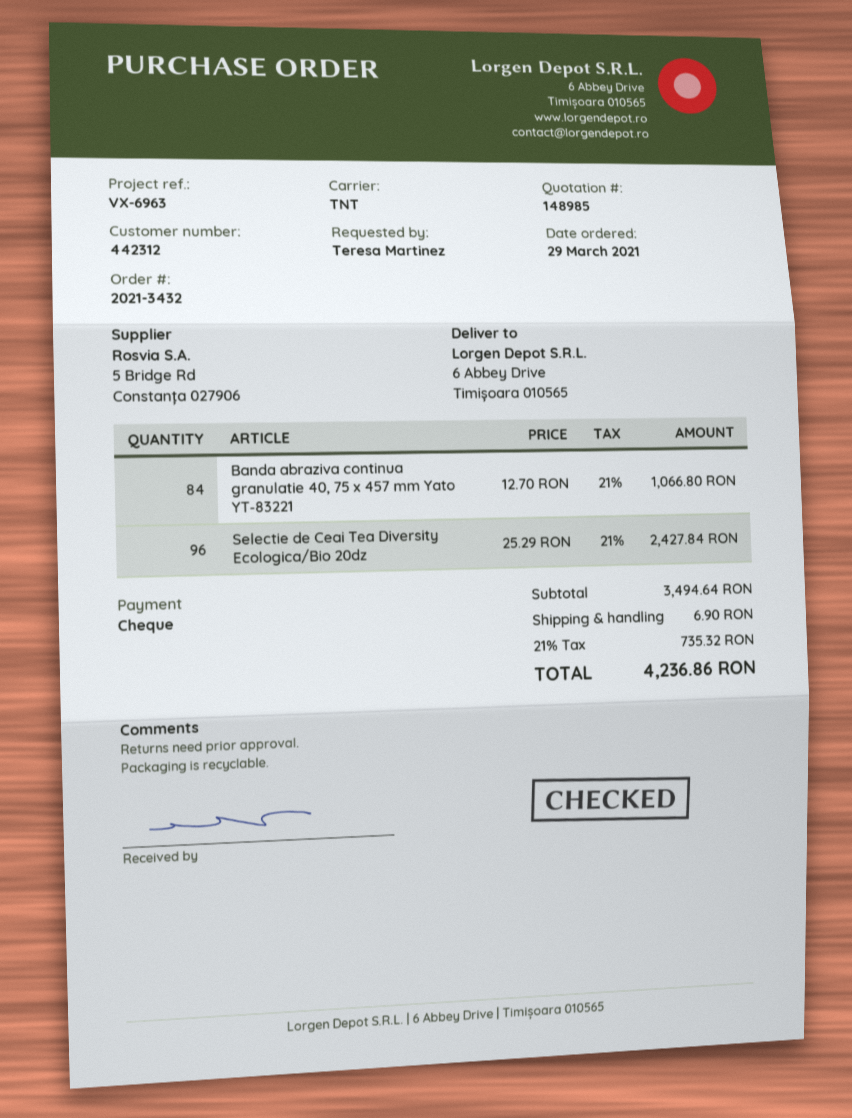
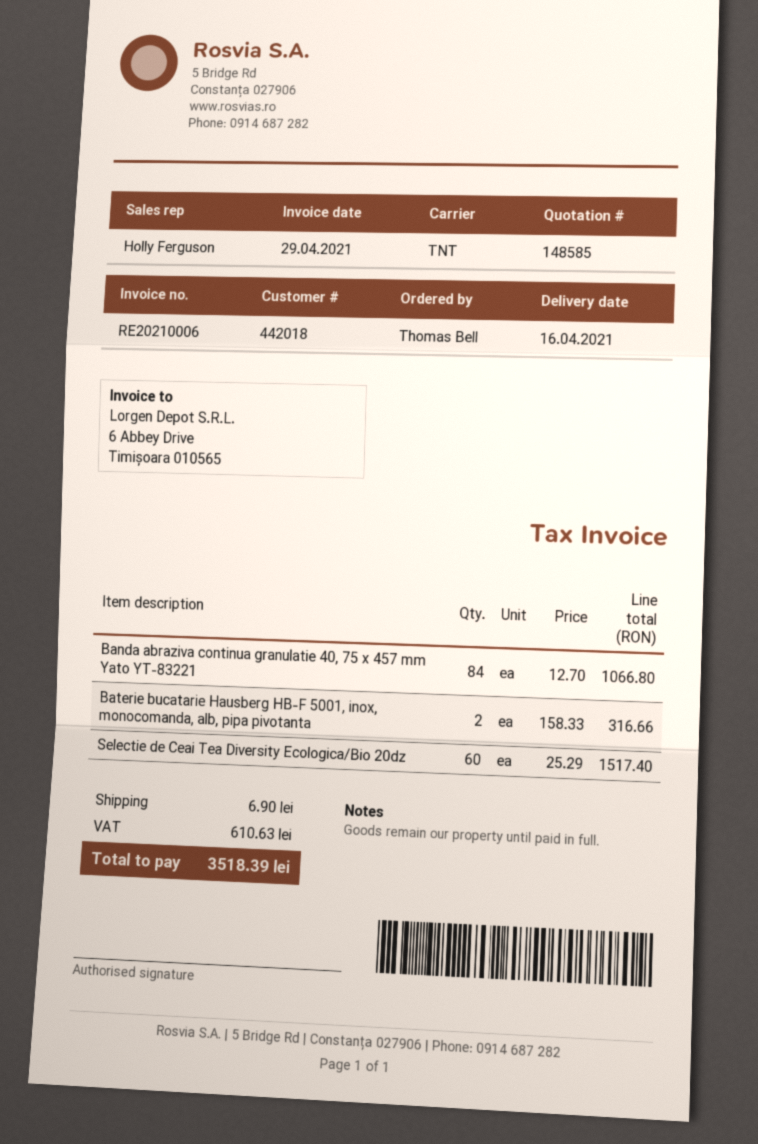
quote number: 148985 -> 148585
customer number: 442312 -> 442018
ordered by: Teresa Martinez -> Thomas Bell
Selectie de Ceai Tea Diversity Ecologica/Bio 20dz: 96 x 25.29 = 2427.84 -> 60 x 25.29 = 1517.40
Baterie bucatarie Hausberg HB-F 5001, inox, monocomanda, alb, pipa pivotanta: none -> 2 x 158.33 = 316.66
tax: 735.32 -> 610.63
total: 4236.86 -> 3518.39

